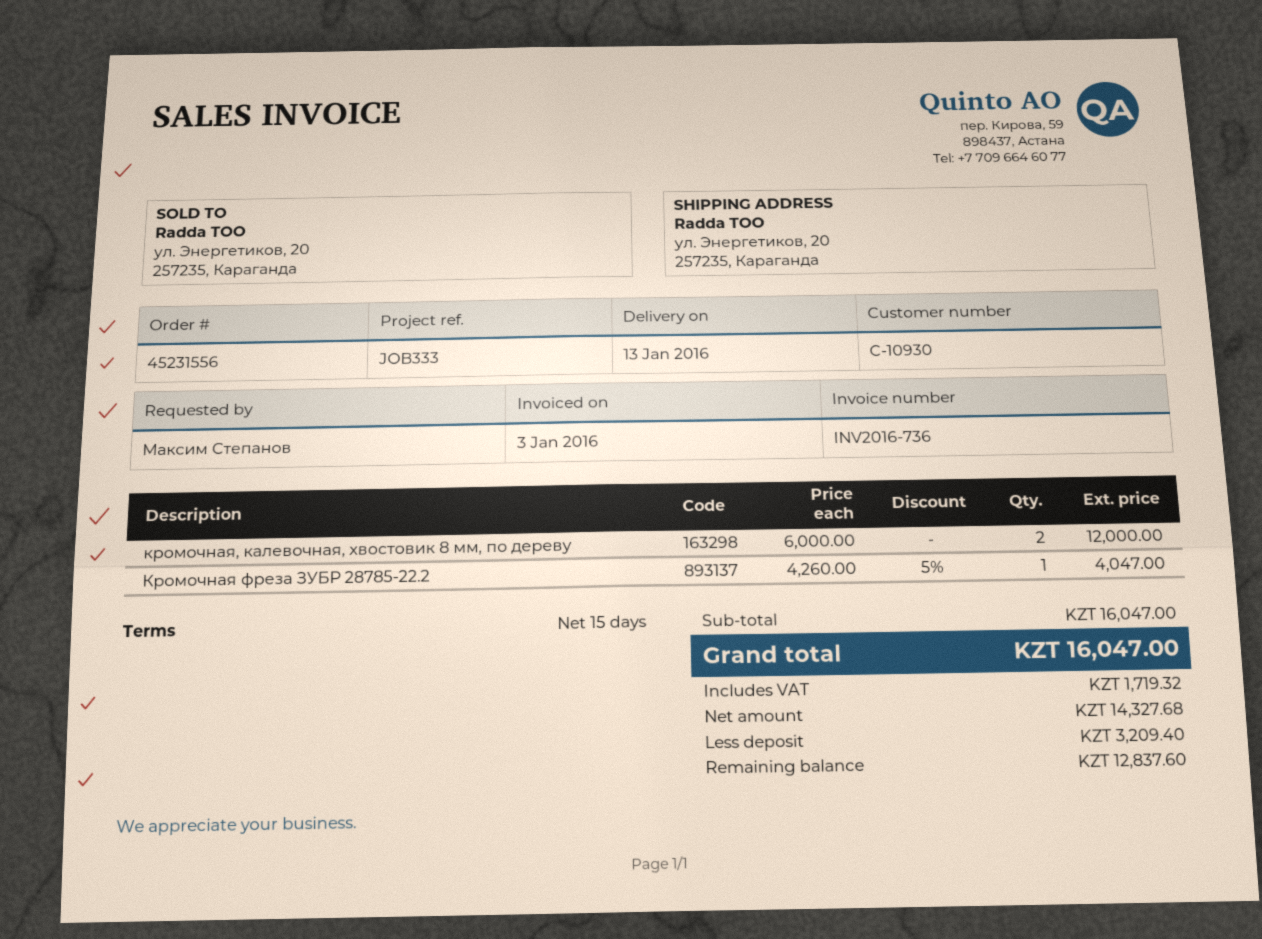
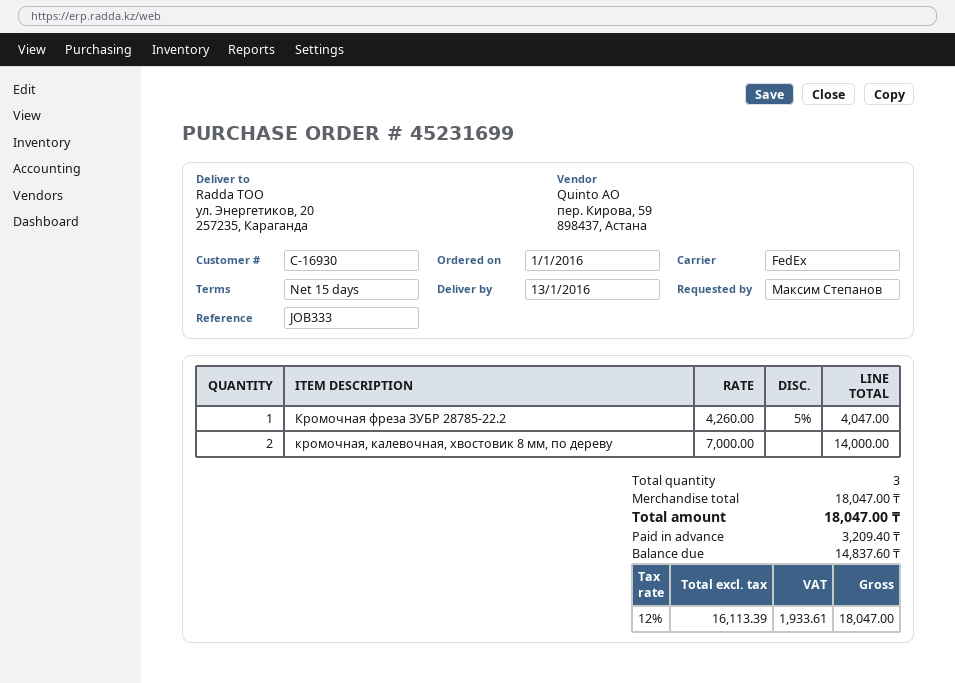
order number: 45231556 -> 45231699
customer number: C-10930 -> C-16930
кромочная, калевочная, хвостовик 8 мм, по дереву: 2 x 6000.00 = 12000.00 -> 2 x 7000.00 = 14000.00
subtotal: 16047.00 -> 18047.00
net: 14327.68 -> 16113.39
tax: 1719.32 -> 1933.61
total: 16047.00 -> 18047.00
balance: 12837.60 -> 14837.60

